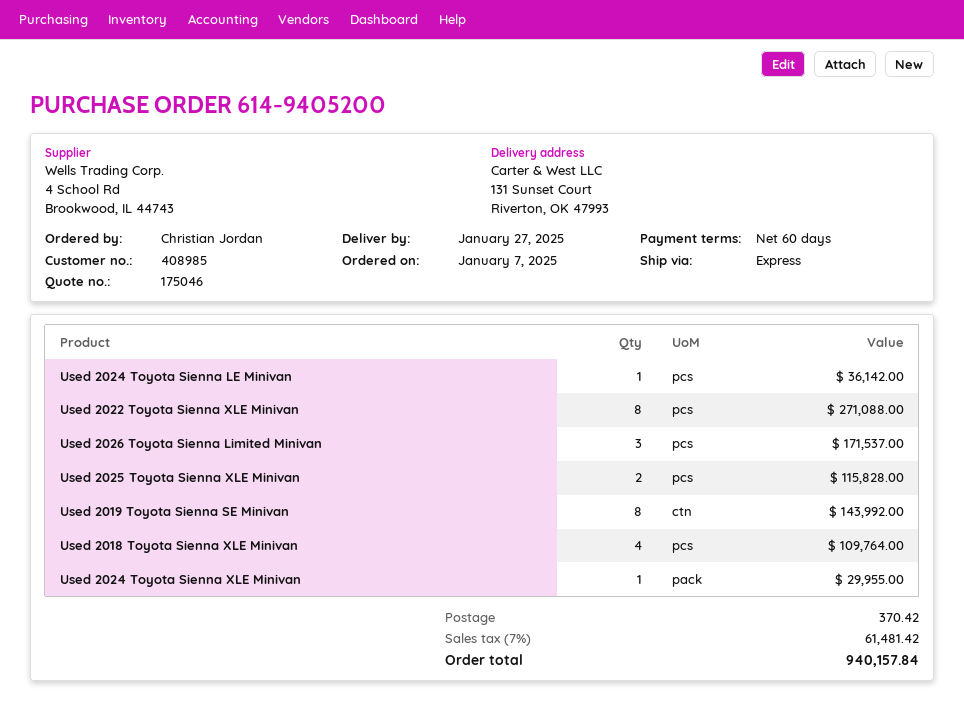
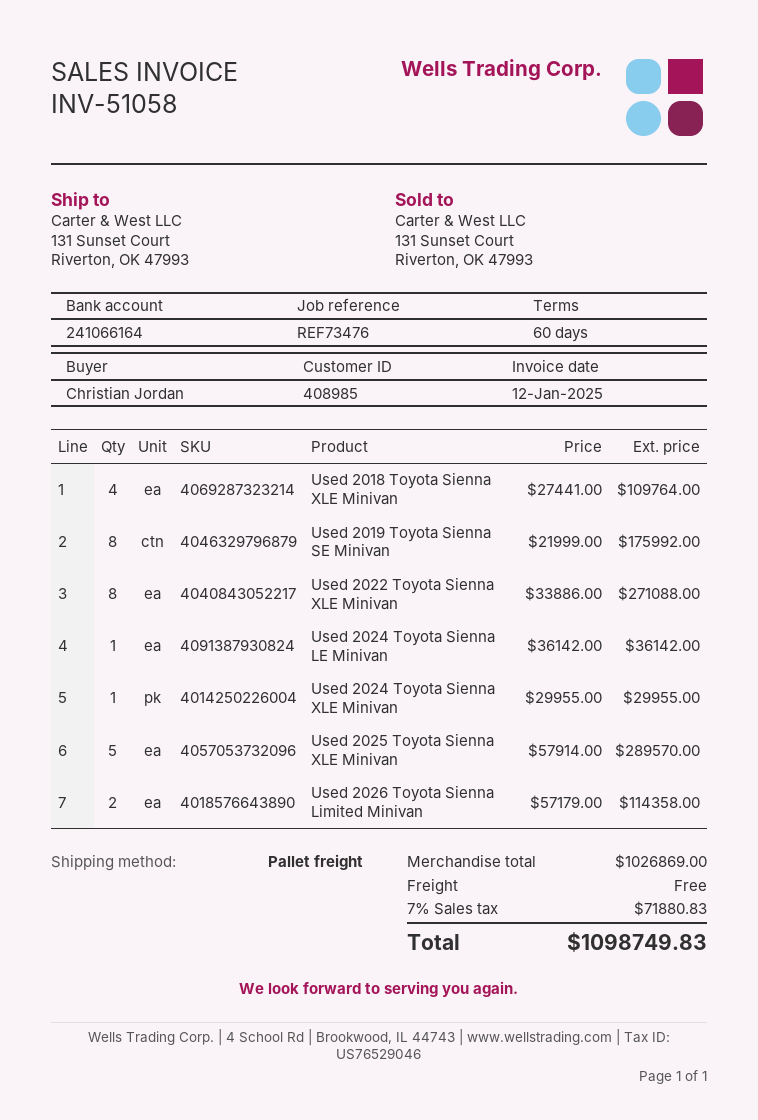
shipping method: express -> pallet freight
Used 2026 Toyota Sienna Limited Minivan: 3 for 171537.00 -> 2 for 114358.00
Used 2025 Toyota Sienna XLE Minivan: 2 for 115828.00 -> 5 for 289570.00
Used 2019 Toyota Sienna SE Minivan: 8 for 143992.00 -> 8 for 175992.00
shipping: 370.42 -> 0.00
tax: 7% = 61481.42 -> 7% = 71880.83
total: 940157.84 -> 1098749.83

